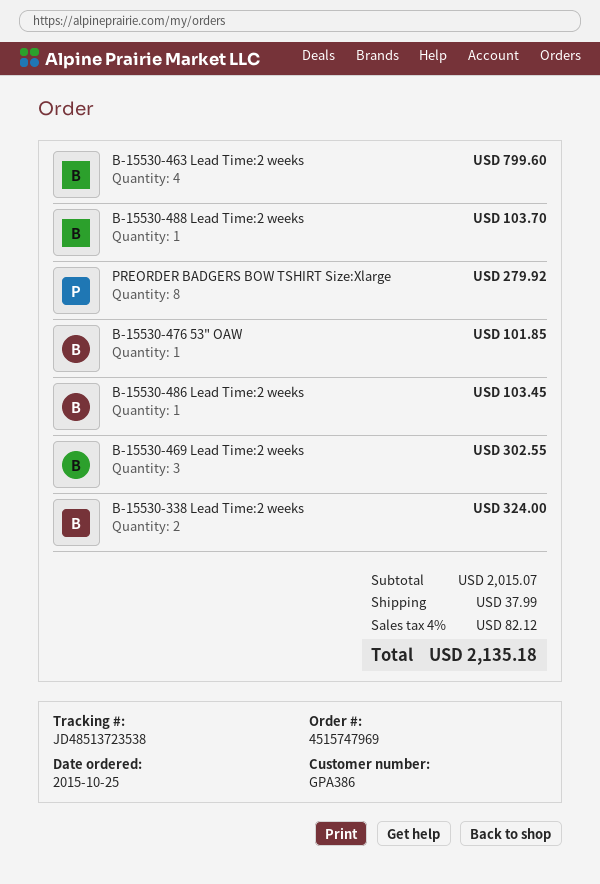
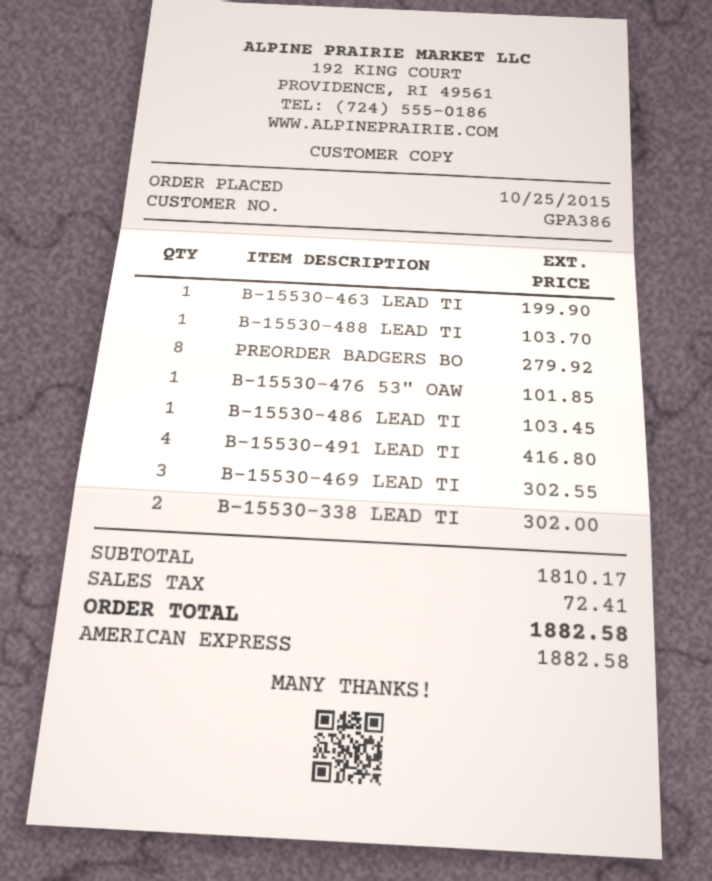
B-15530-463 Lead Time:2 weeks: 4 for 799.60 -> 1 for 199.90
B-15530-338 Lead Time:2 weeks: 2 for 324.00 -> 2 for 302.00
B-15530-491 LEAD TI: none -> 4 for 416.80
subtotal: 2015.07 -> 1810.17
shipping: 37.99 -> none
tax: 82.12 -> 72.41
total: 2135.18 -> 1882.58

